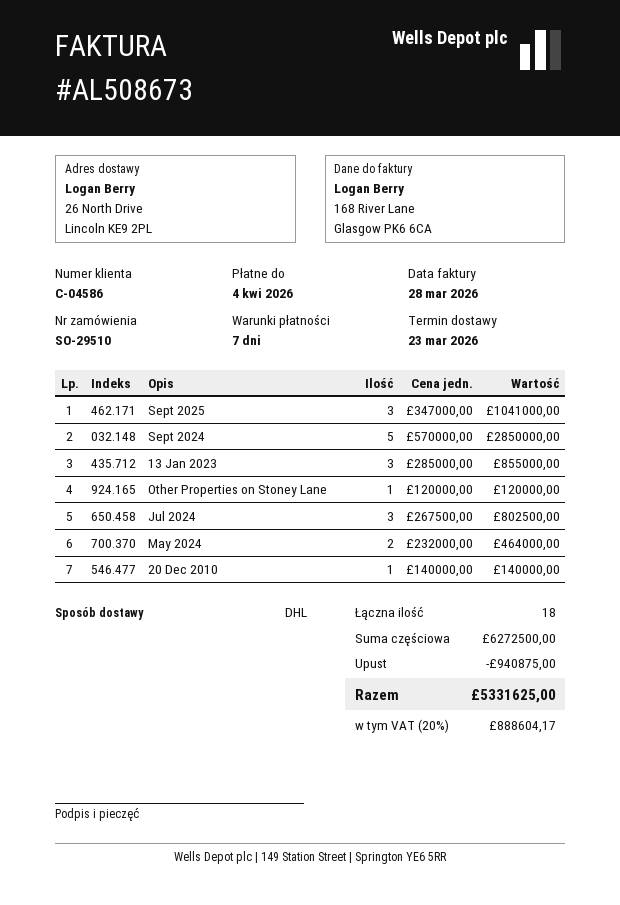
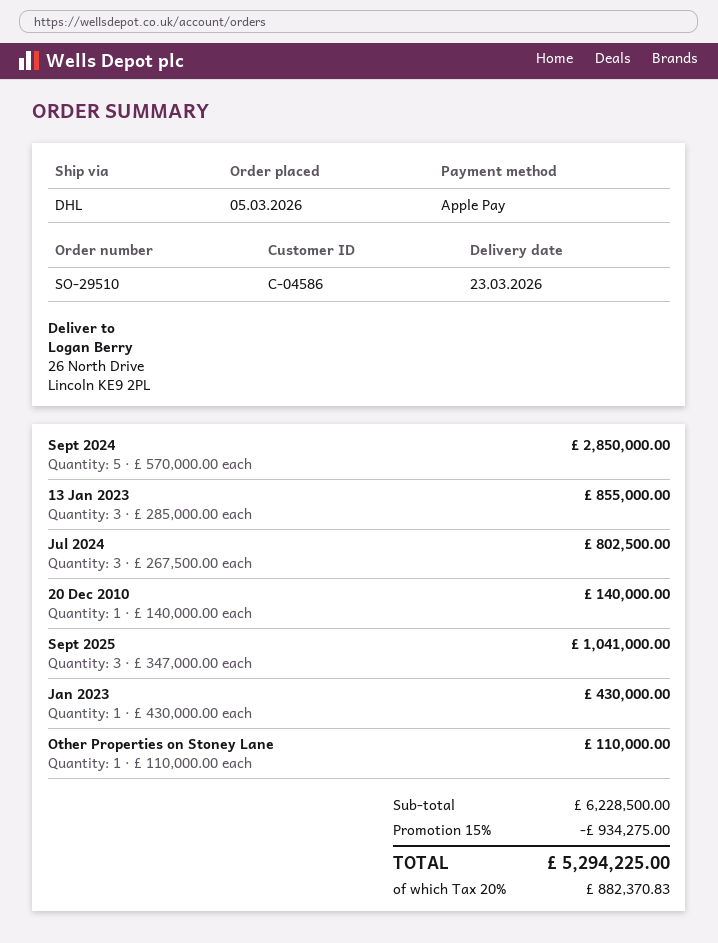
Other Properties on Stoney Lane: 1 x 120000.00 = 120000.00 -> 1 x 110000.00 = 110000.00
May 2024: 2 x 232000.00 = 464000.00 -> none
Jan 2023: none -> 1 x 430000.00 = 430000.00
subtotal: 6272500.00 -> 6228500.00
discount: 940875.00 -> 934275.00
tax: 20% = 888604.17 -> 20% = 882370.83
total: 5331625.00 -> 5294225.00

